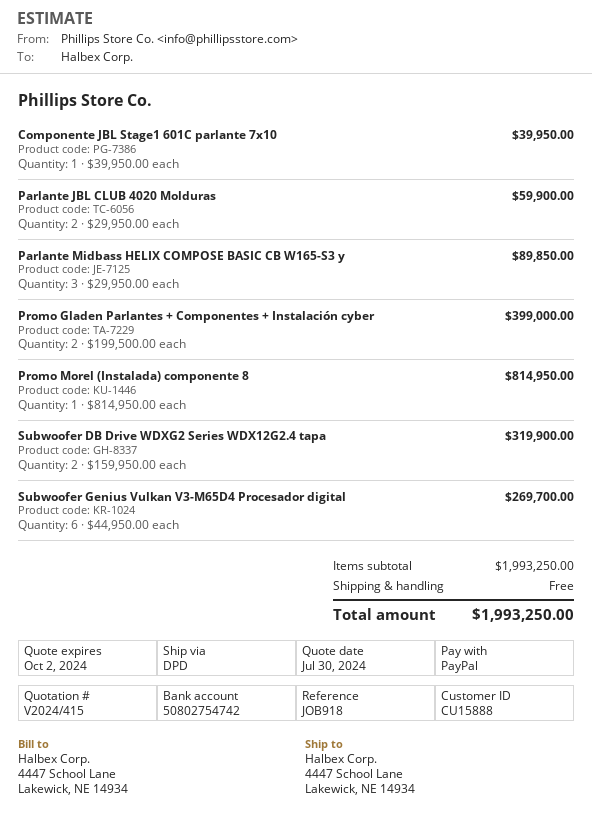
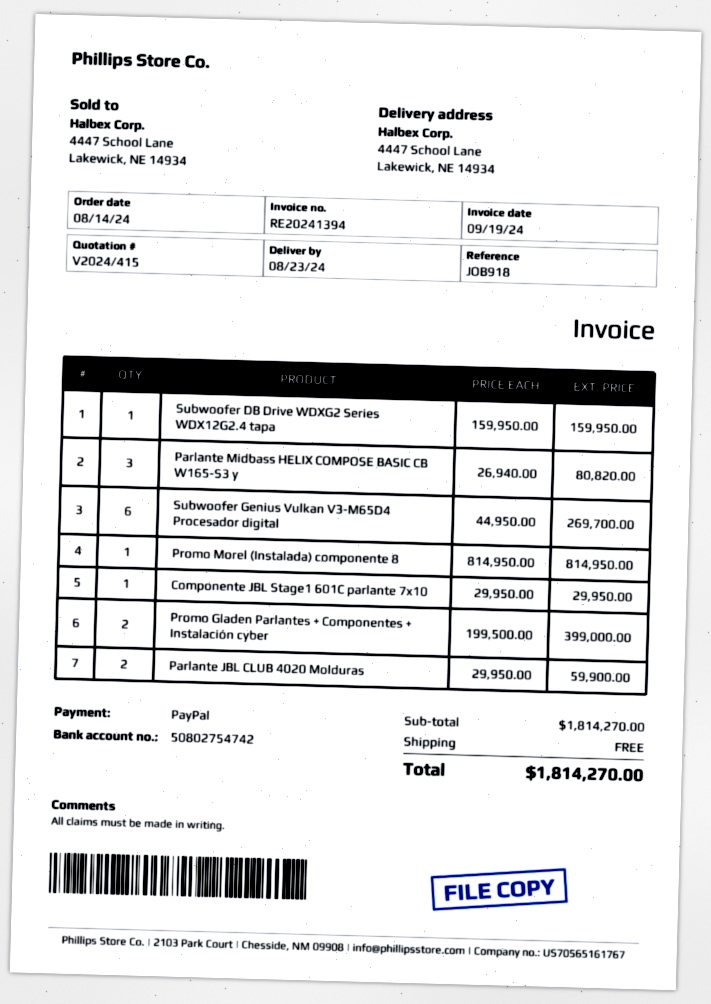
Componente JBL Stage1 601C parlante 7x10: 1 x 39950.00 = 39950.00 -> 1 x 29950.00 = 29950.00
Parlante Midbass HELIX COMPOSE BASIC CB W165-S3 y: 3 x 29950.00 = 89850.00 -> 3 x 26940.00 = 80820.00
Subwoofer DB Drive WDXG2 Series WDX12G2.4 tapa: 2 x 159950.00 = 319900.00 -> 1 x 159950.00 = 159950.00
subtotal: 1993250.00 -> 1814270.00
total: 1993250.00 -> 1814270.00

